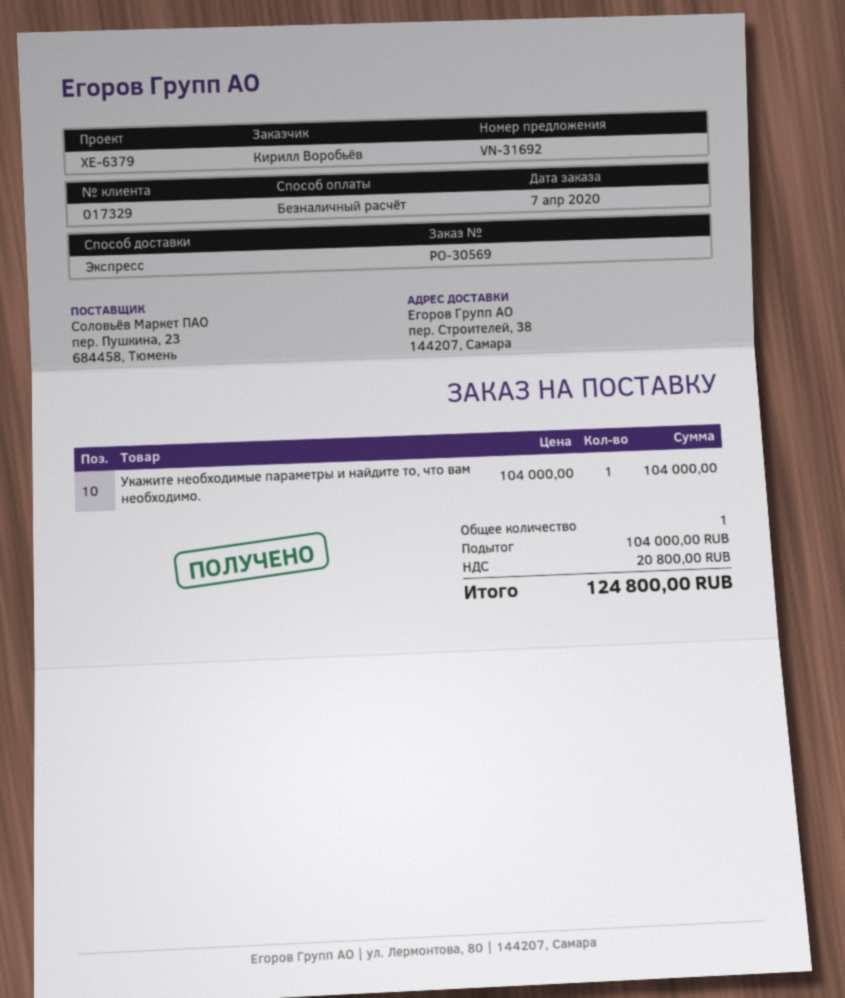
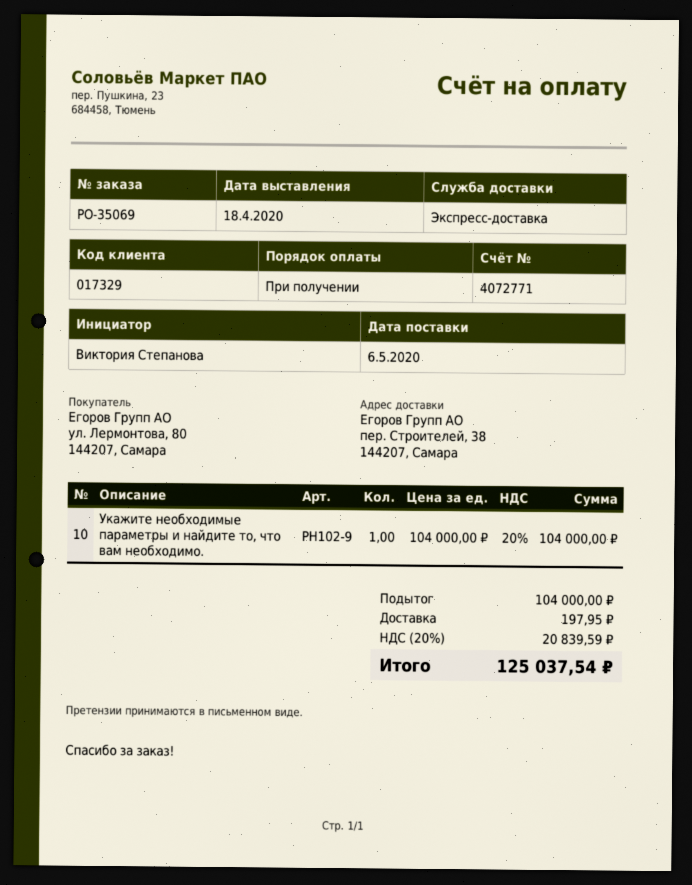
order number: PO-30569 -> PO-35069
ordered by: Кирилл Воробьёв -> Виктория Степанова
shipping: none -> 197.95
tax: 20800.00 -> 20839.59
total: 124800.00 -> 125037.54

